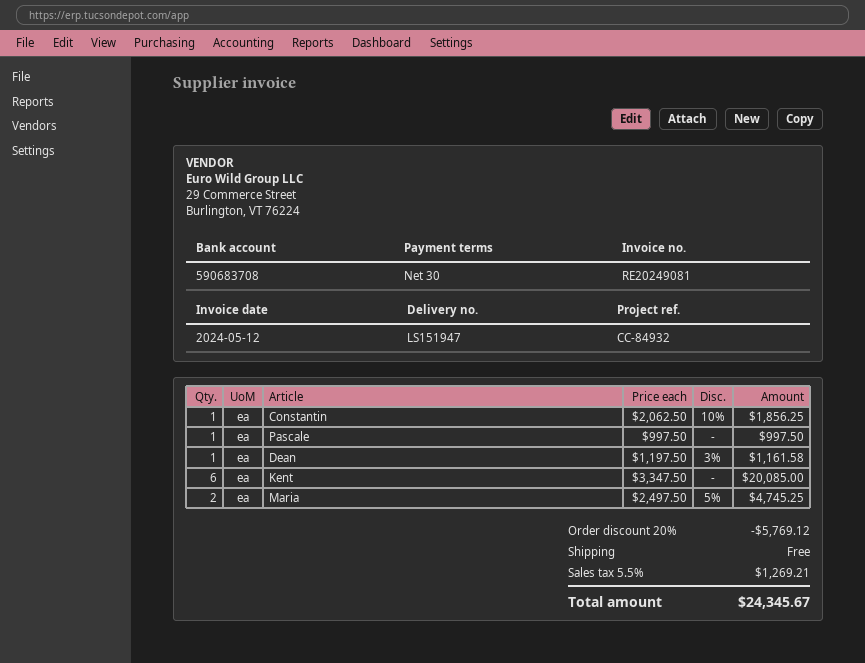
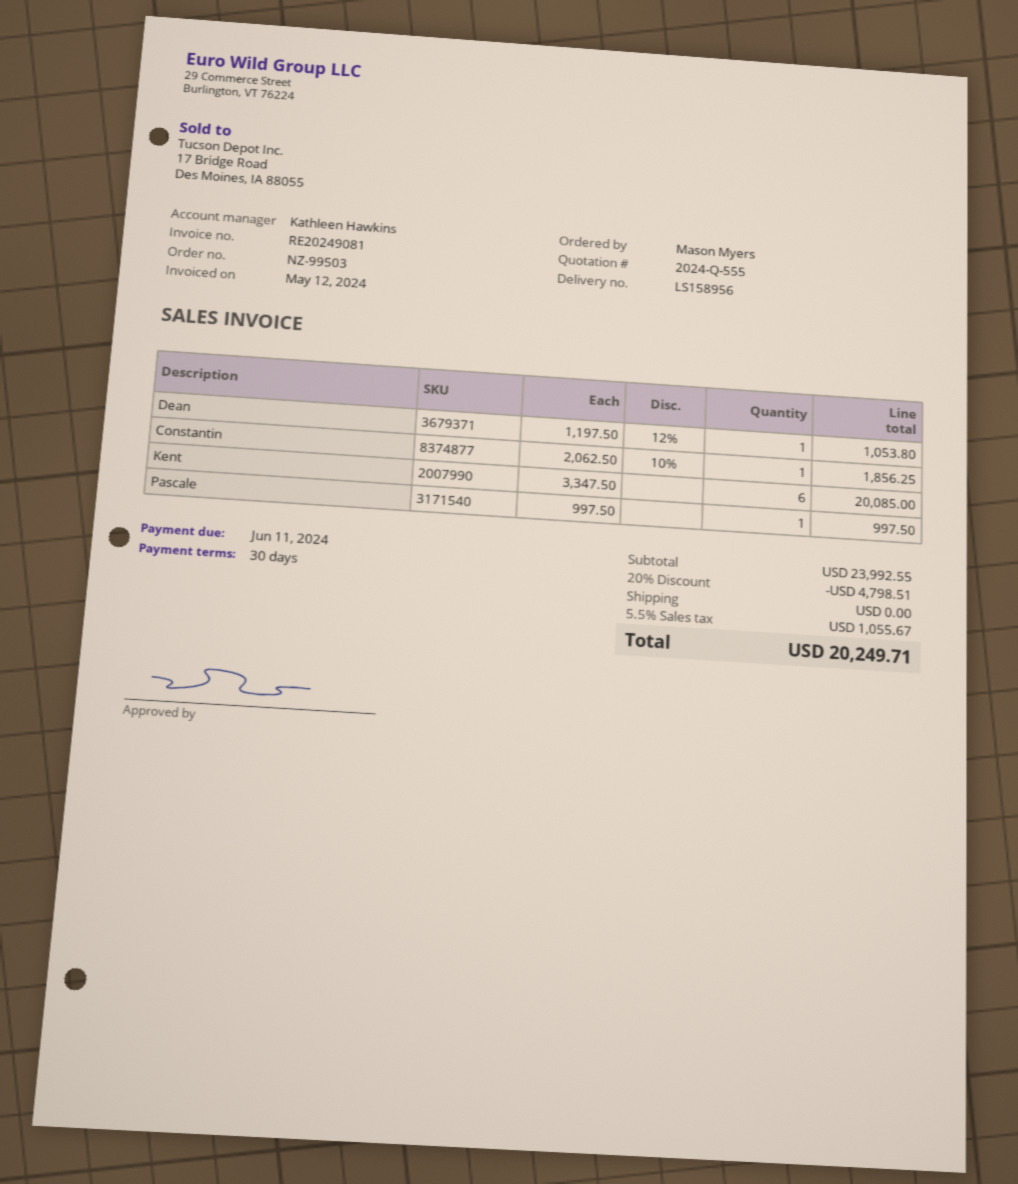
delivery note number: LS151947 -> LS158956
Dean: 1 x 1197.50 - 3% = 1161.58 -> 1 x 1197.50 - 12% = 1053.80
Maria: 2 x 2497.50 - 5% = 4745.25 -> none
discount: 20% = 5769.12 -> 20% = 4798.51
tax: 5.5% = 1269.21 -> 5.5% = 1055.67
total: 24345.67 -> 20249.71

